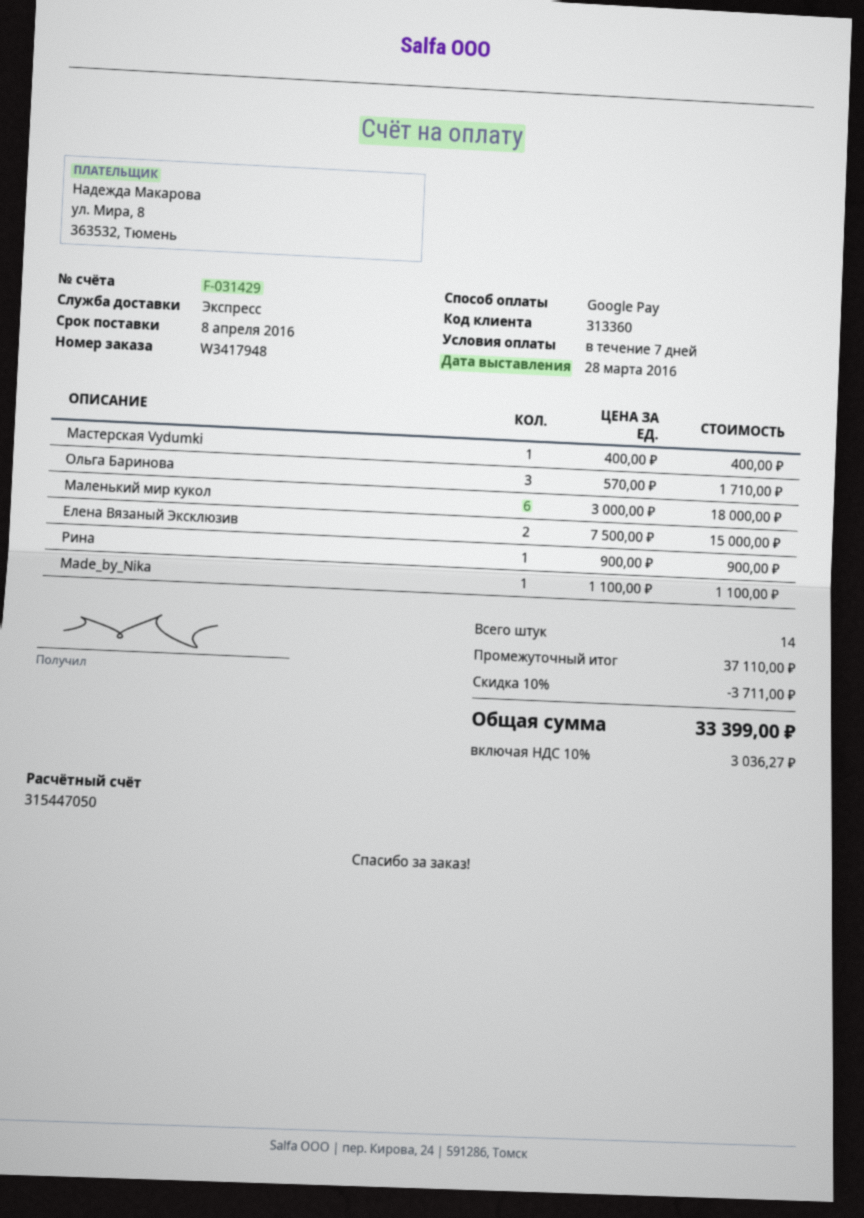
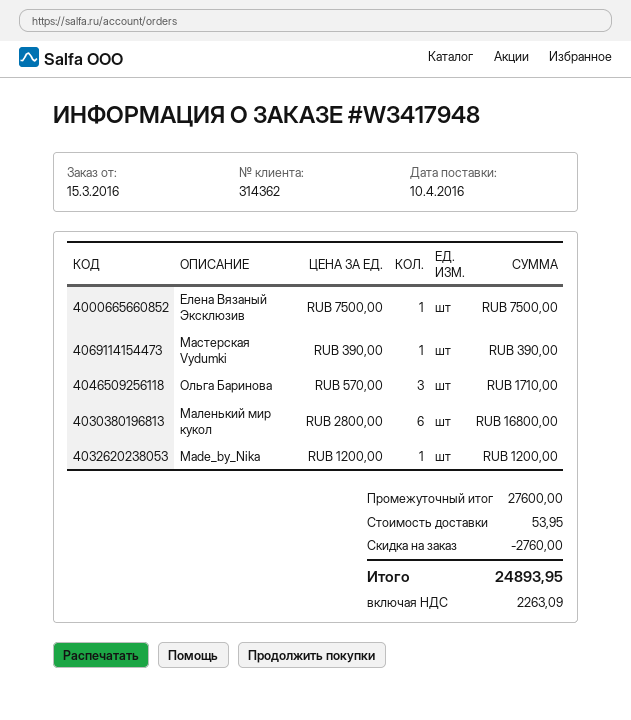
delivery date: 2016-04-08 -> 2016-04-10
customer number: 313360 -> 314362
Мастерская Vydumki: 1 x 400.00 = 400.00 -> 1 x 390.00 = 390.00
Маленький мир кукол: 6 x 3000.00 = 18000.00 -> 6 x 2800.00 = 16800.00
Елена Вязаный Эксклюзив: 2 x 7500.00 = 15000.00 -> 1 x 7500.00 = 7500.00
Рина: 1 x 900.00 = 900.00 -> none
Made_by_Nika: 1 x 1100.00 = 1100.00 -> 1 x 1200.00 = 1200.00
subtotal: 37110.00 -> 27600.00
discount: 3711.00 -> 2760.00
shipping: none -> 53.95
tax: 3036.27 -> 2263.09
total: 33399.00 -> 24893.95

